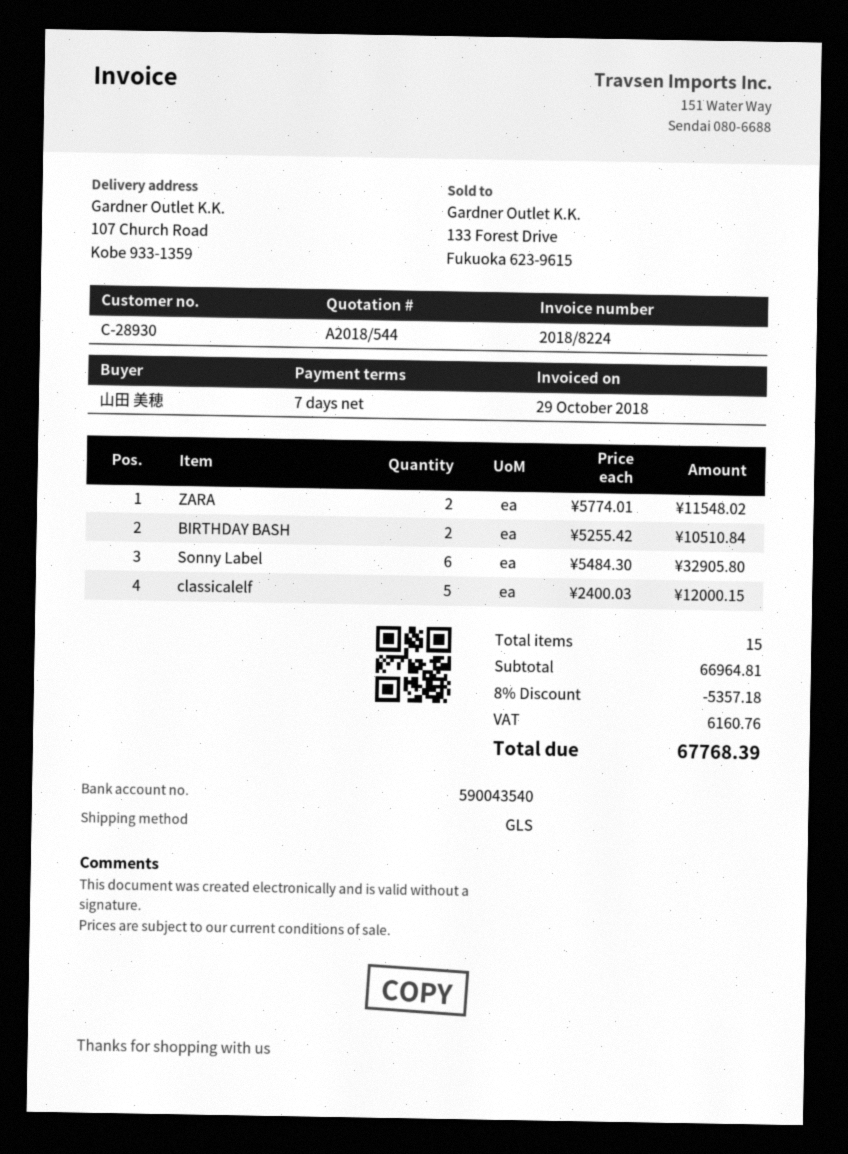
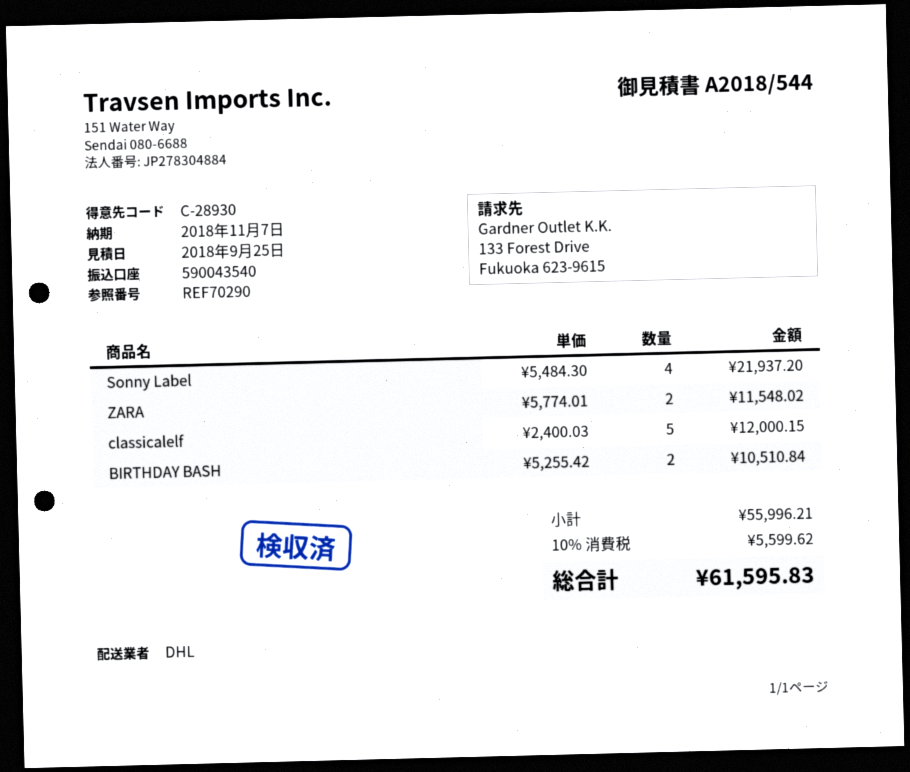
shipping method: GLS -> DHL
Sonny Label: 6 x 5484.30 = 32905.80 -> 4 x 5484.30 = 21937.20
subtotal: 66964.81 -> 55996.21
discount: 8% = 5357.18 -> none
tax: 6160.76 -> 5599.62
total: 67768.39 -> 61595.83

